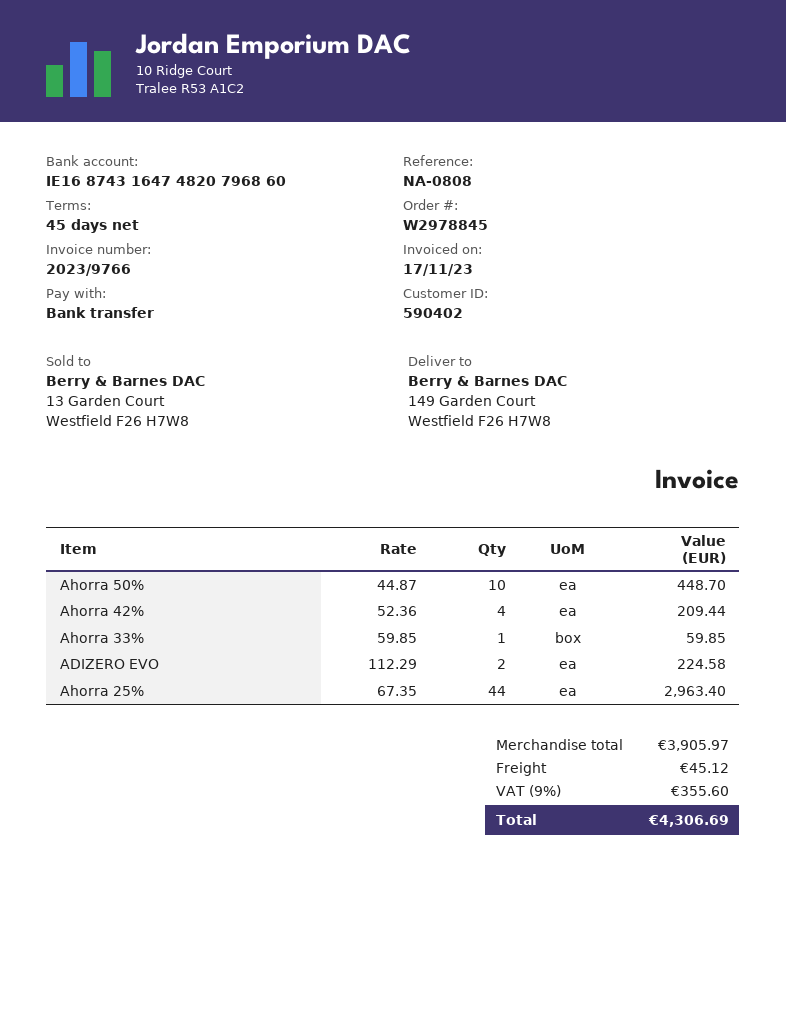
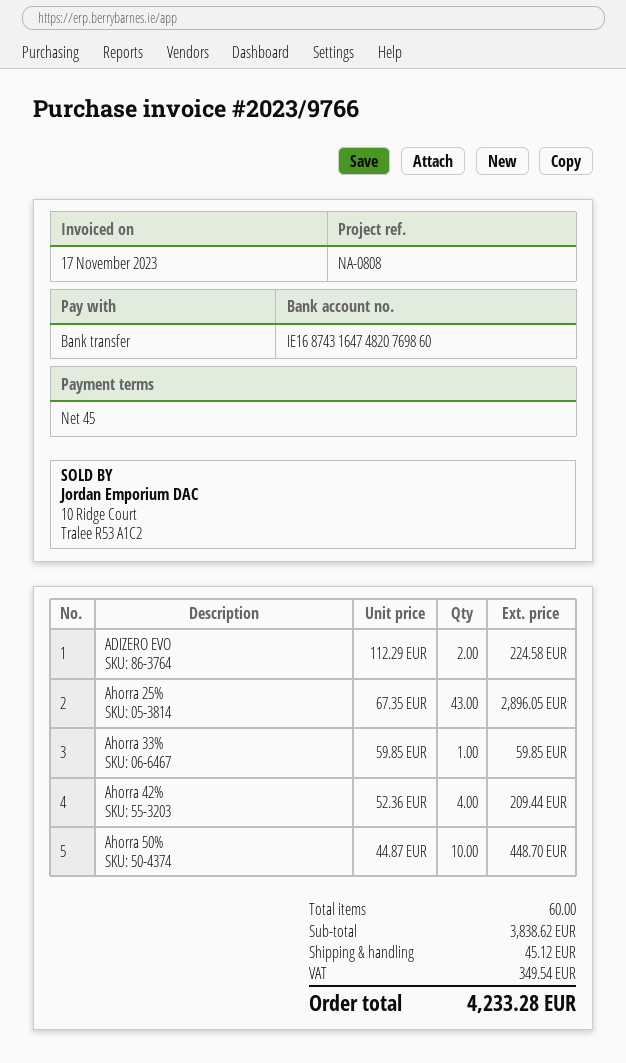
bank account: IE16874316474820796860 -> IE16874316474820769860
Ahorra 25%: 44 x 67.35 = 2963.40 -> 43 x 67.35 = 2896.05
subtotal: 3905.97 -> 3838.62
tax: 355.60 -> 349.54
total: 4306.69 -> 4233.28

